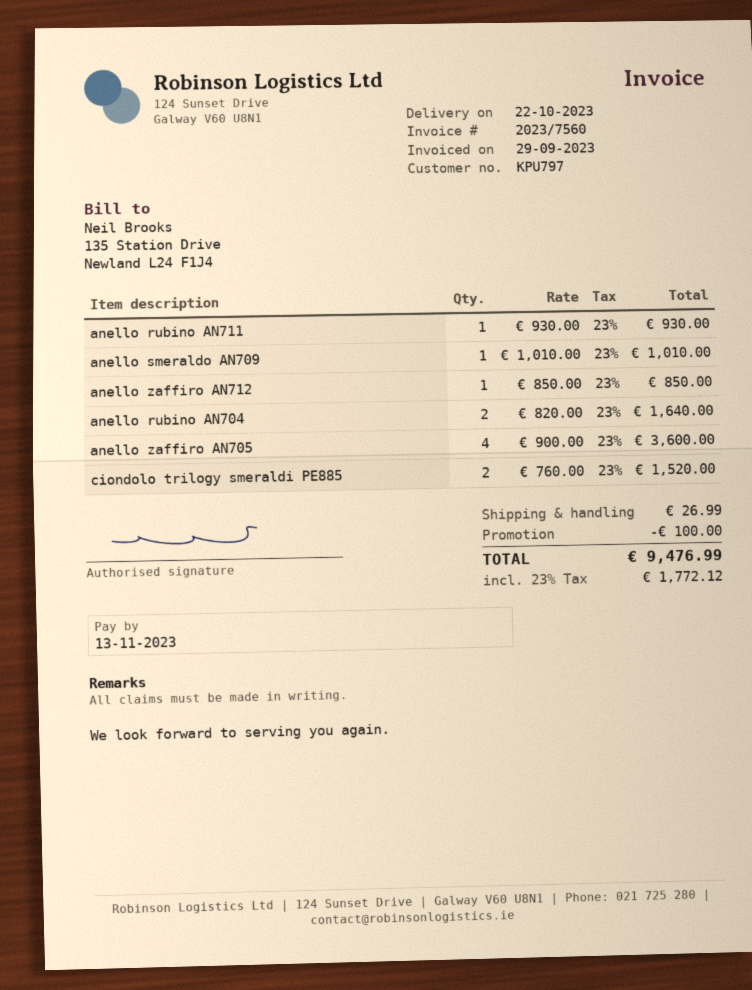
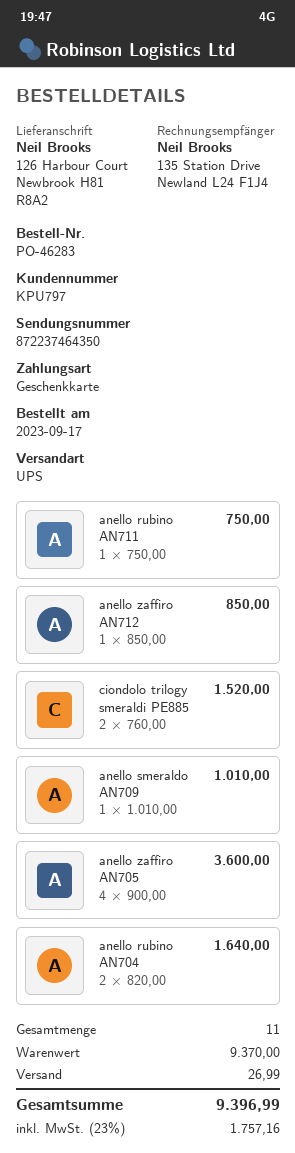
anello rubino AN711: 1 x 930.00 = 930.00 -> 1 x 750.00 = 750.00
discount: 100.00 -> none
tax: 23% = 1772.12 -> 23% = 1757.16
total: 9476.99 -> 9396.99

